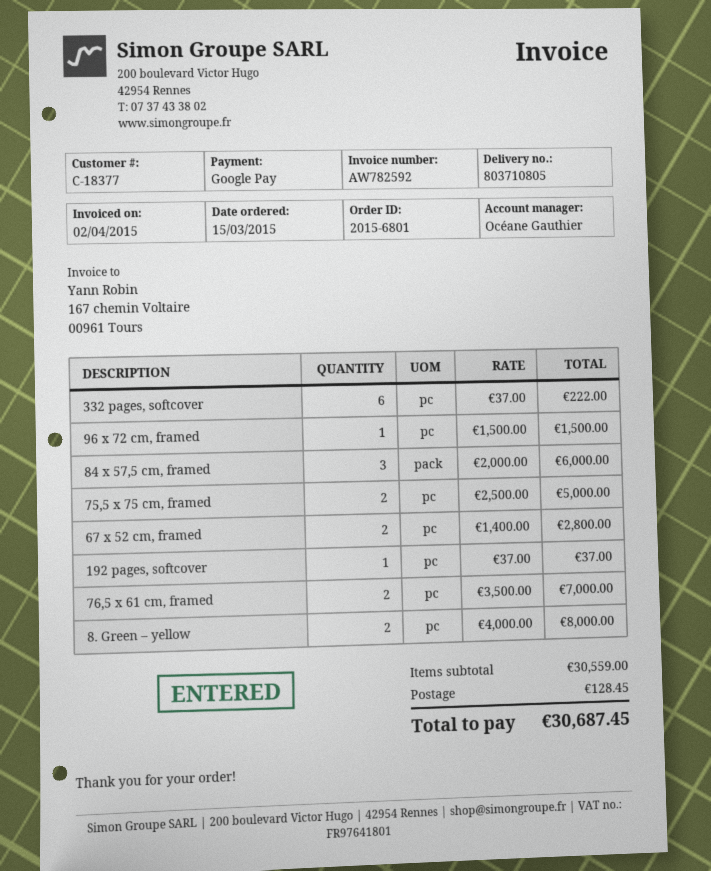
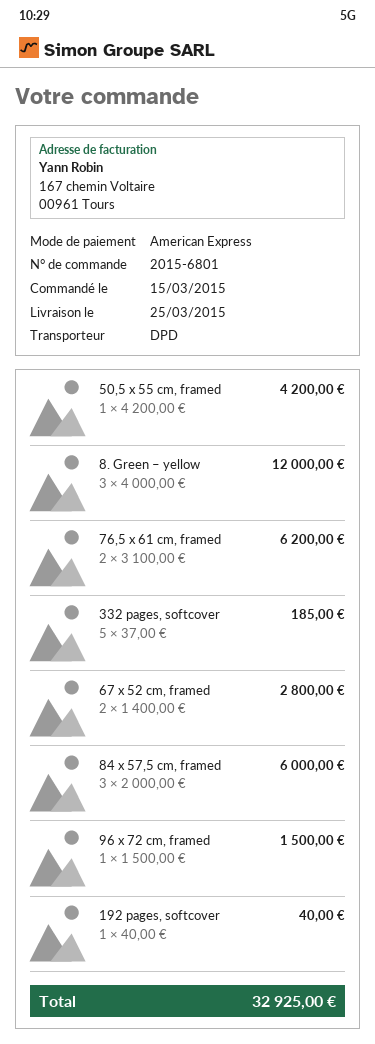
payment method: Google Pay -> American Express
332 pages, softcover: 6 x 37.00 = 222.00 -> 5 x 37.00 = 185.00
75,5 x 75 cm, framed: 2 x 2500.00 = 5000.00 -> none
192 pages, softcover: 1 x 37.00 = 37.00 -> 1 x 40.00 = 40.00
76,5 x 61 cm, framed: 2 x 3500.00 = 7000.00 -> 2 x 3100.00 = 6200.00
8. Green – yellow: 2 x 4000.00 = 8000.00 -> 3 x 4000.00 = 12000.00
50,5 x 55 cm, framed: none -> 1 x 4200.00 = 4200.00
shipping: 128.45 -> none
total: 30687.45 -> 32925.00

